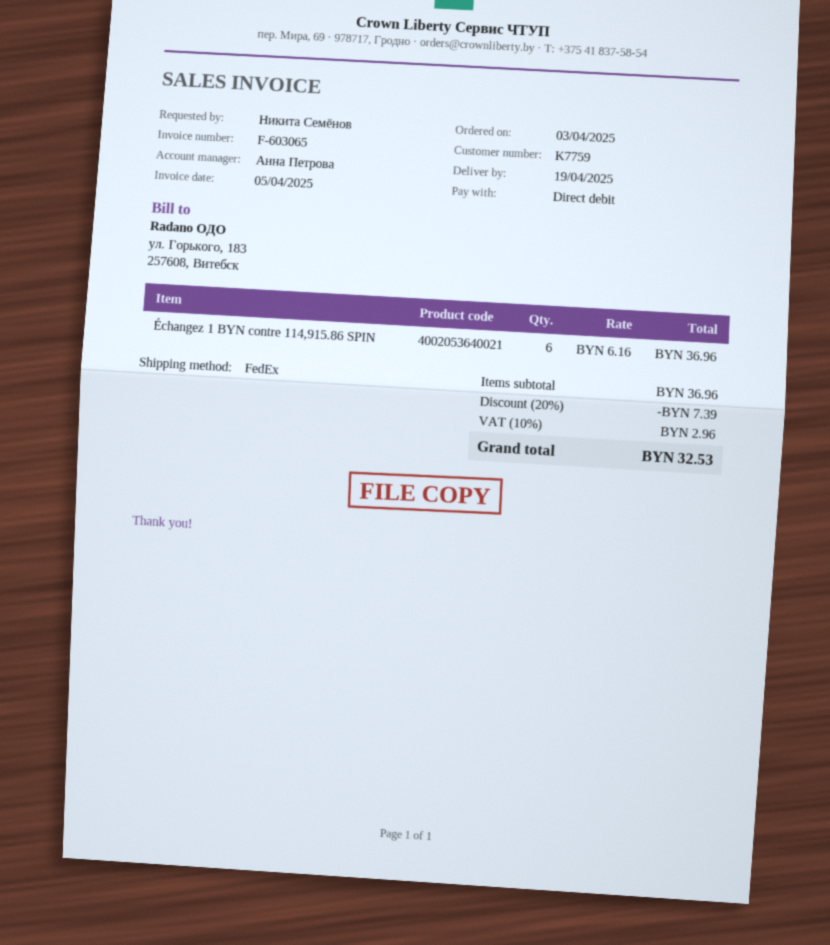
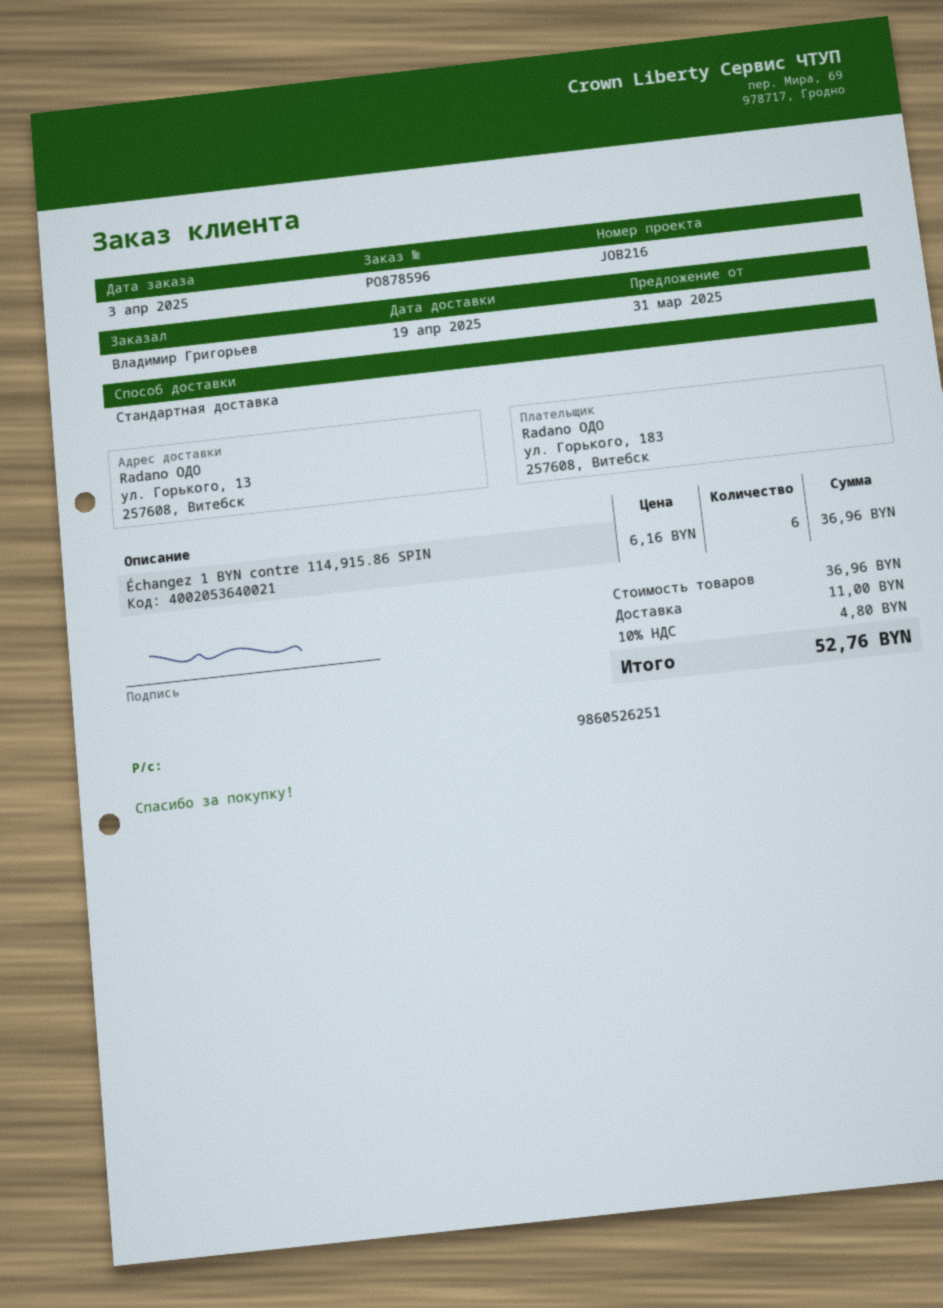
ordered by: Никита Семёнов -> Владимир Григорьев
shipping method: FedEx -> standard
discount: 20% = 7.39 -> none
shipping: none -> 11.00
tax: 10% = 2.96 -> 10% = 4.80
total: 32.53 -> 52.76

